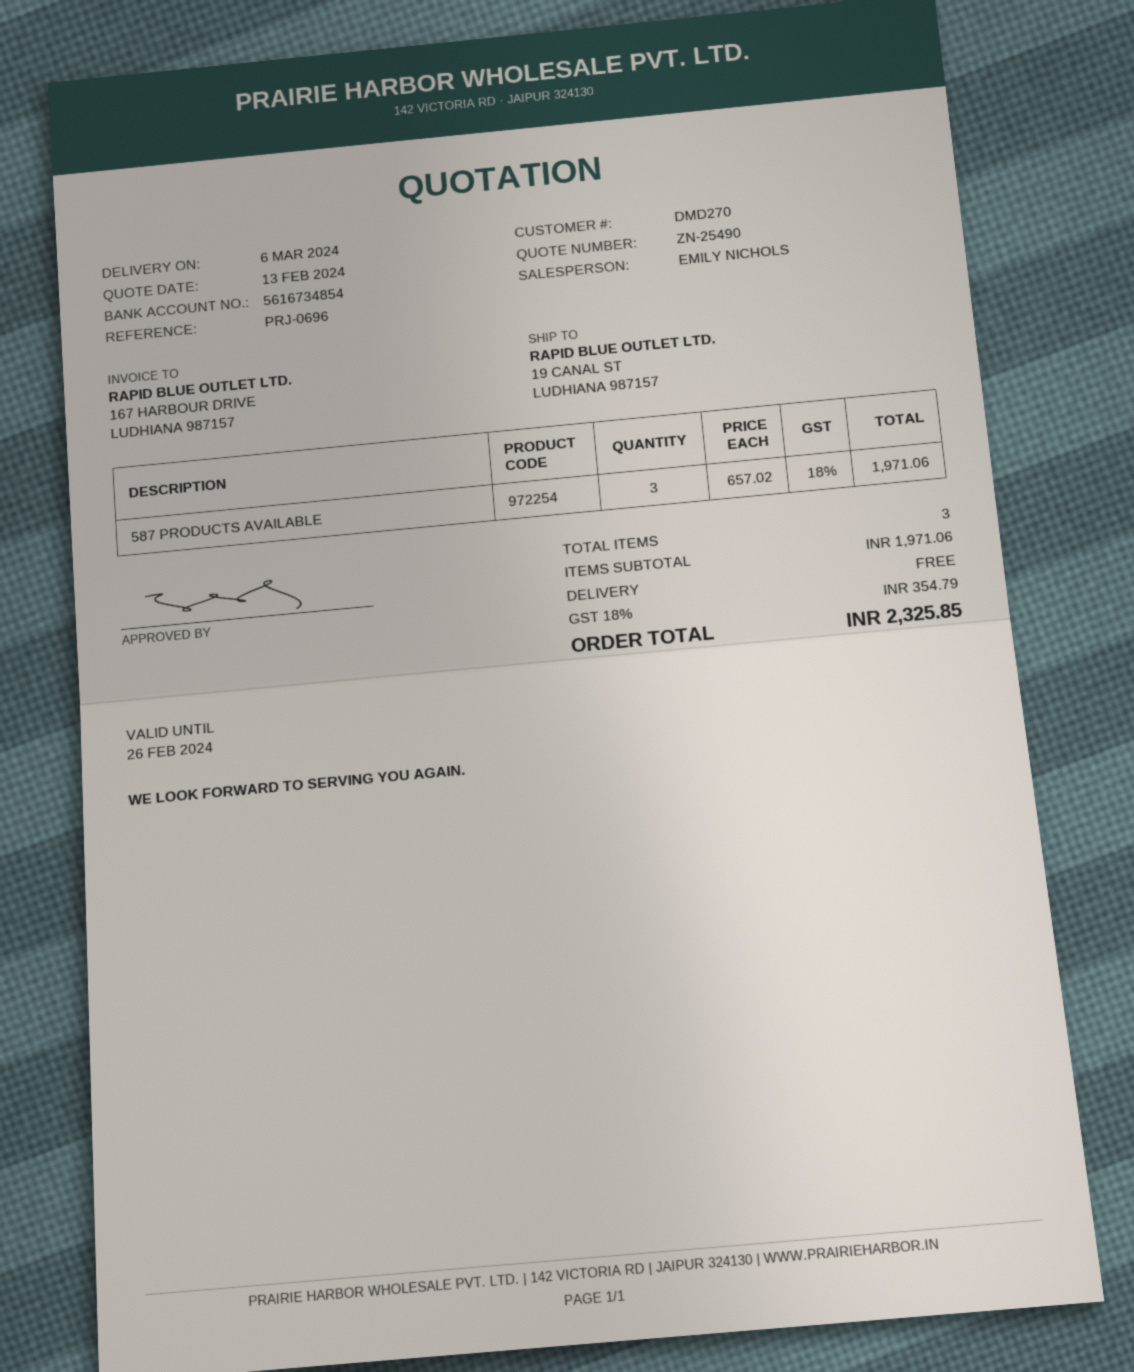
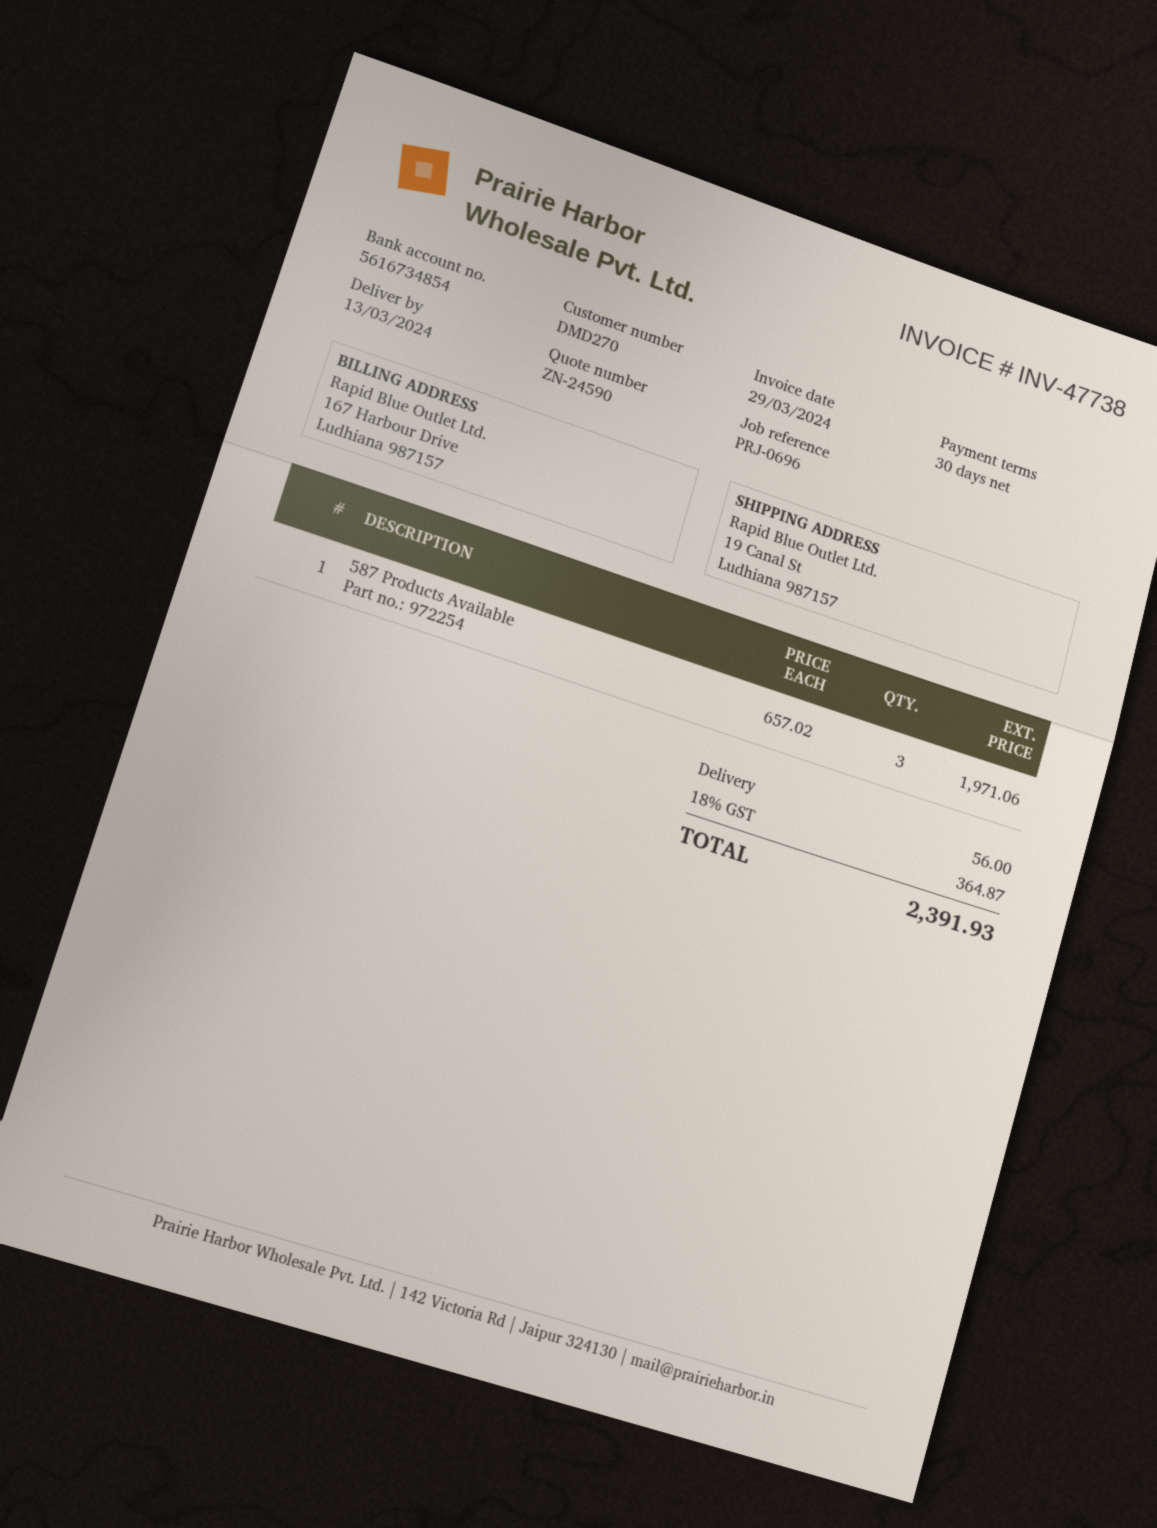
quote number: ZN-25490 -> ZN-24590
delivery date: 2024-03-06 -> 2024-03-13
shipping: 0.00 -> 56.00
tax: 18% = 354.79 -> 18% = 364.87
total: 2325.85 -> 2391.93

